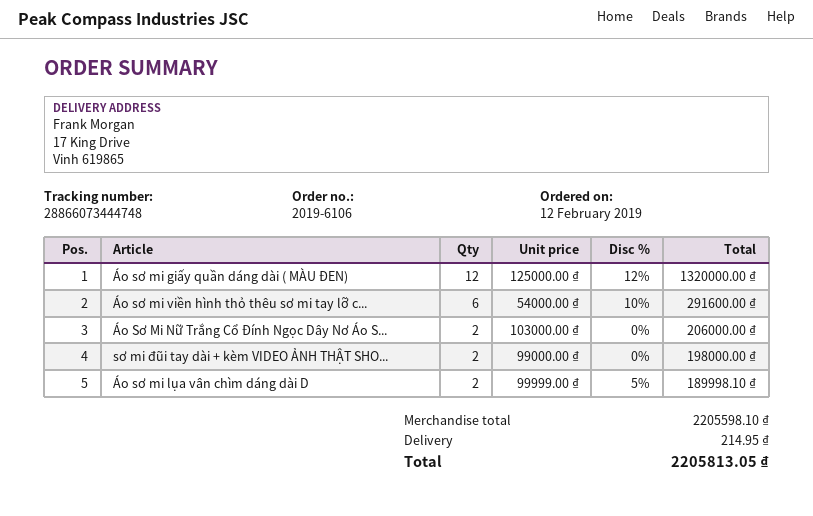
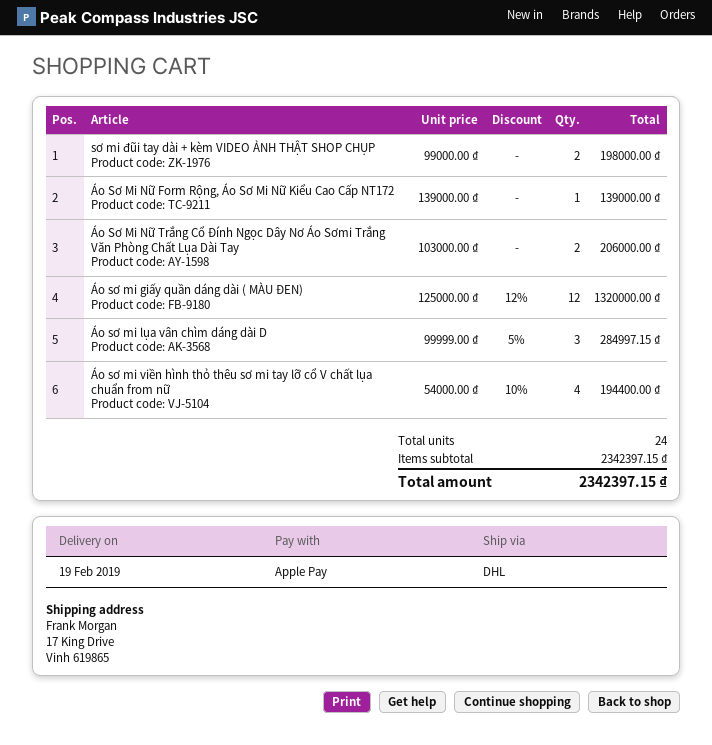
Áo sơ mi viền hình thỏ thêu sơ mi tay lỡ c...: 6 x 54000.00 - 10% = 291600.00 -> 4 x 54000.00 - 10% = 194400.00
Áo sơ mi lụa vân chìm dáng dài D: 2 x 99999.00 - 5% = 189998.10 -> 3 x 99999.00 - 5% = 284997.15
Áo Sơ Mi Nữ Form Rộng, Áo Sơ Mi Nữ Kiểu Cao Cấp NT172: none -> 1 x 139000.00 = 139000.00
subtotal: 2205598.10 -> 2342397.15
shipping: 214.95 -> none
total: 2205813.05 -> 2342397.15

